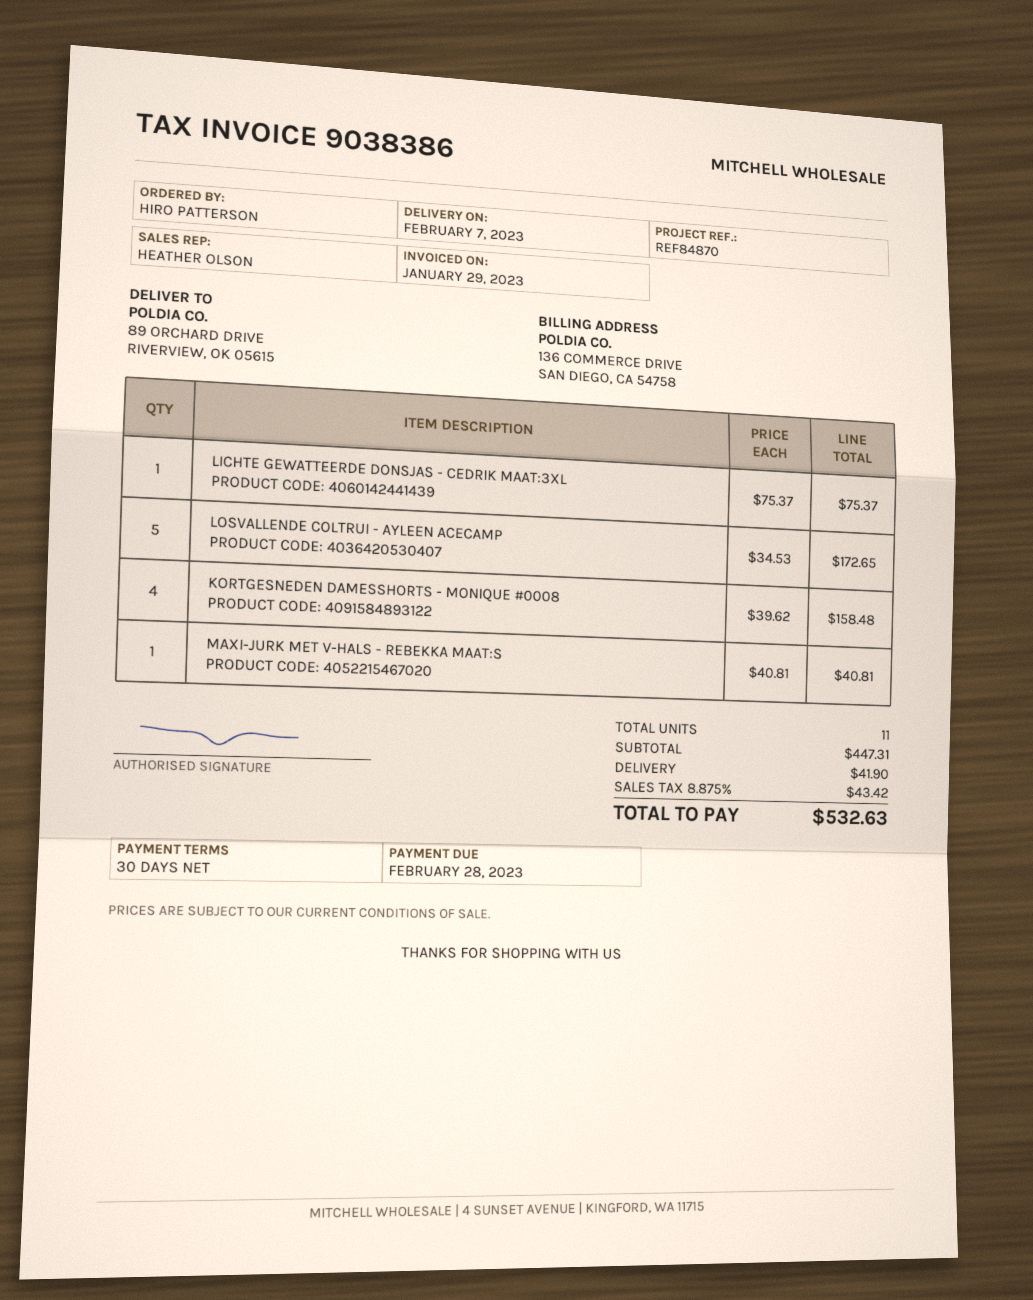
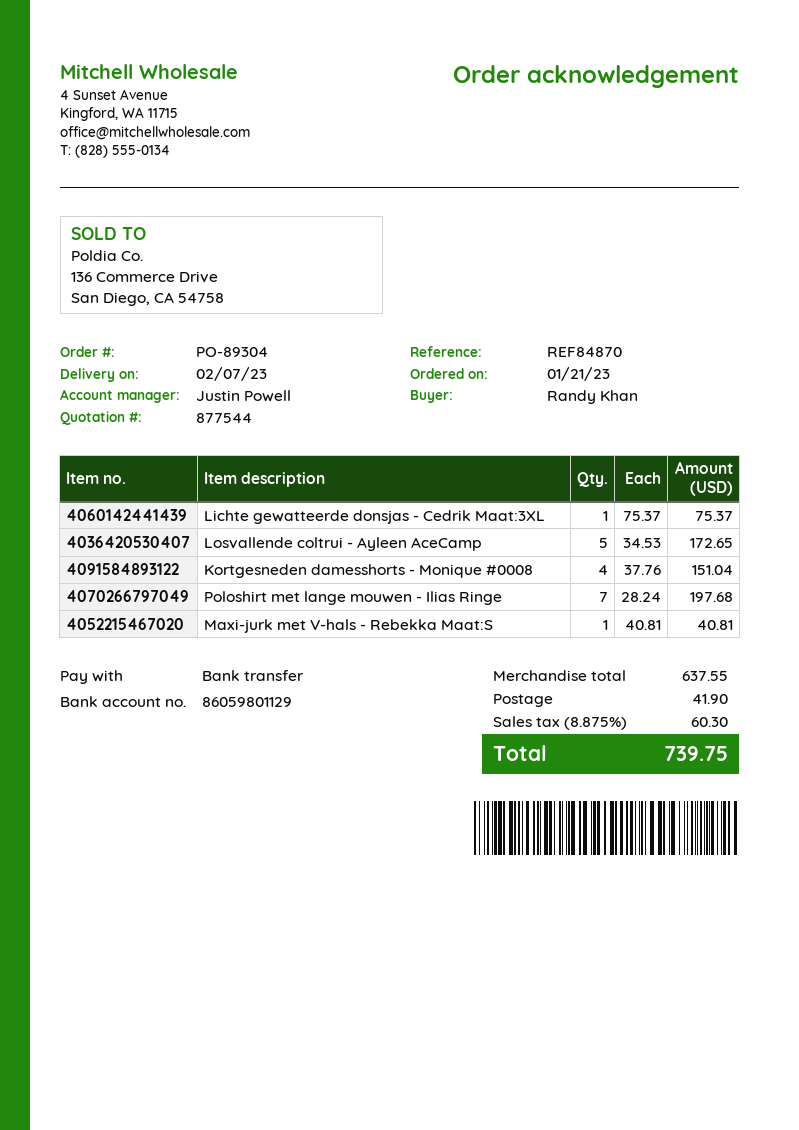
ordered by: HIRO PATTERSON -> Randy Khan
sales rep: HEATHER OLSON -> Justin Powell
KORTGESNEDEN DAMESSHORTS - MONIQUE #0008: 4 x 39.62 = 158.48 -> 4 x 37.76 = 151.04
Poloshirt met lange mouwen - Ilias Ringe: none -> 7 x 28.24 = 197.68
subtotal: 447.31 -> 637.55
tax: 8.875% = 43.42 -> 8.875% = 60.30
total: 532.63 -> 739.75

